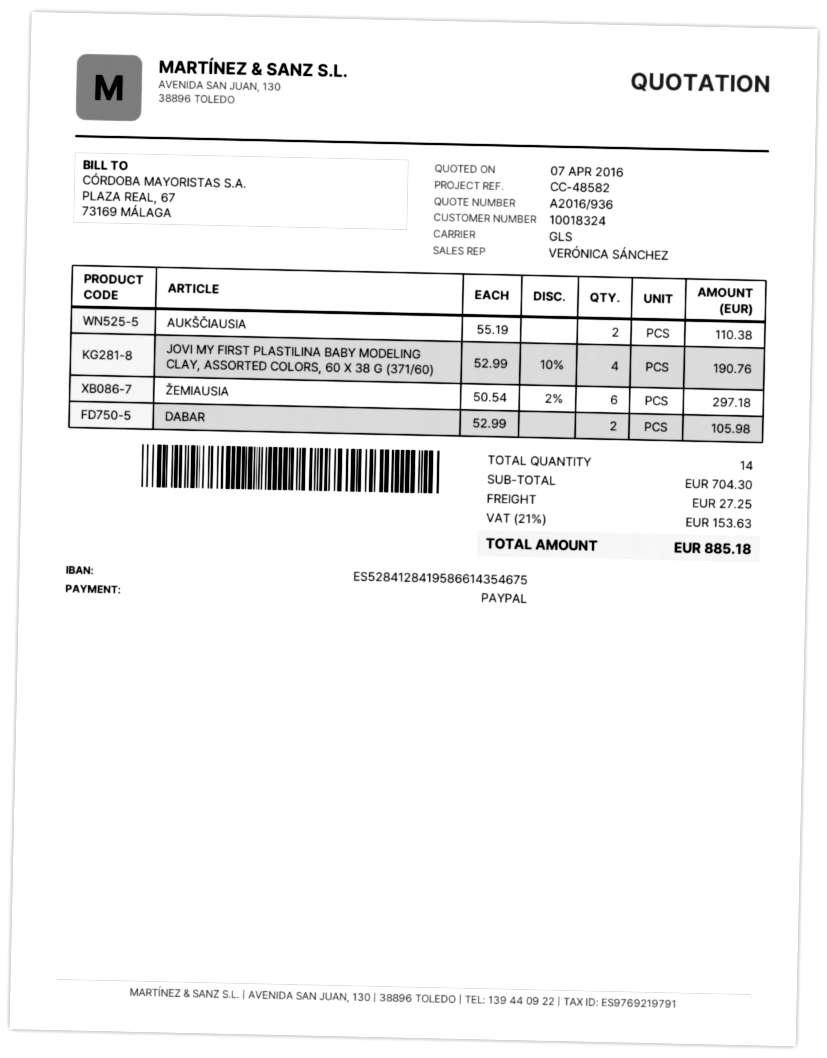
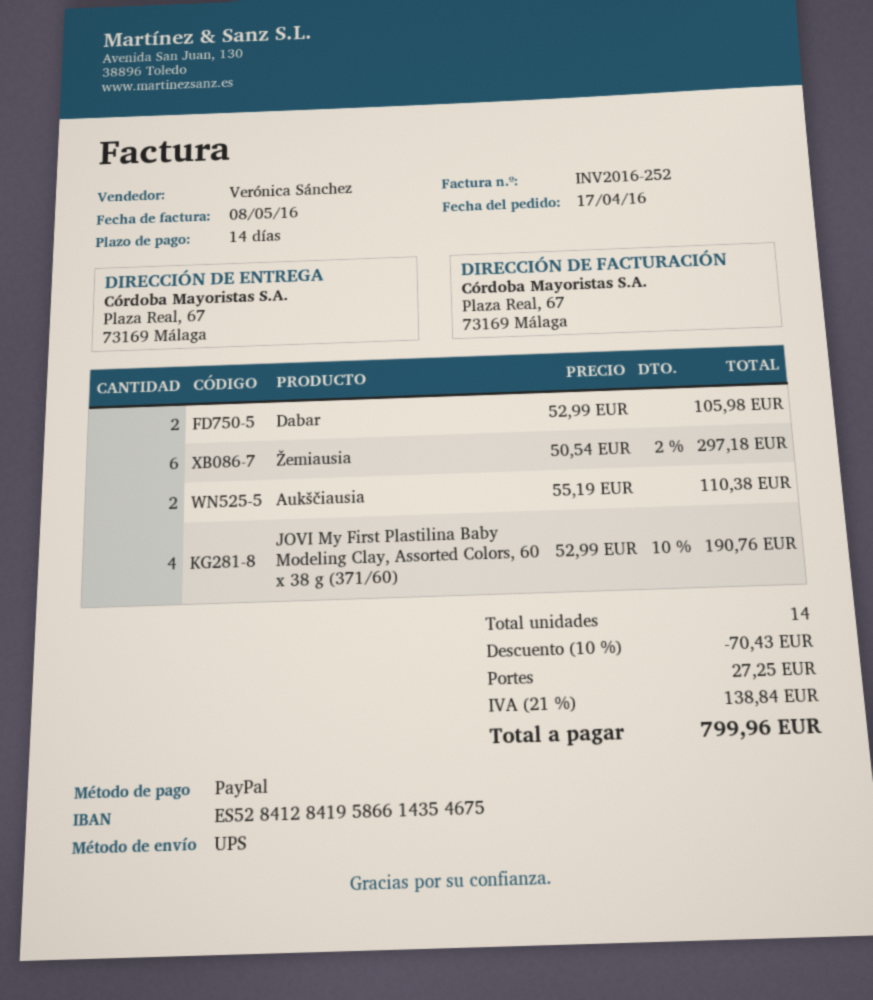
shipping method: GLS -> UPS
discount: none -> 10% = 70.43
tax: 21% = 153.63 -> 21% = 138.84
total: 885.18 -> 799.96

